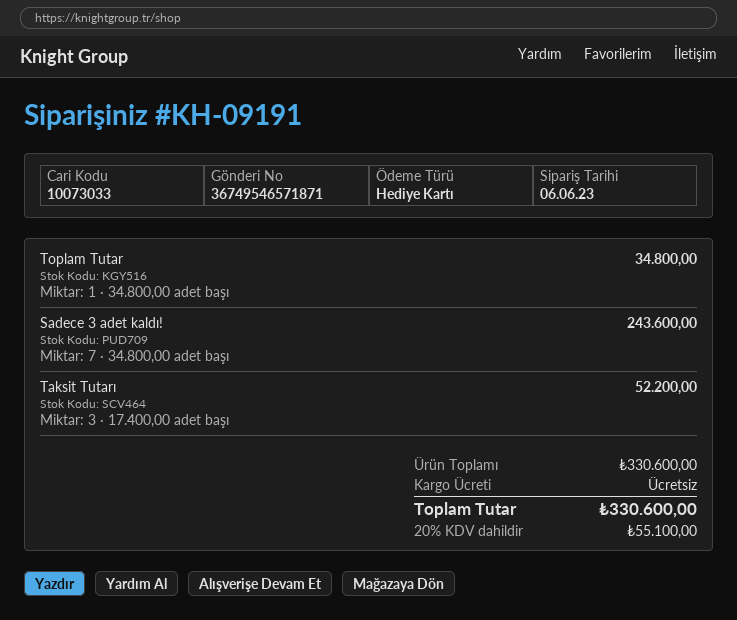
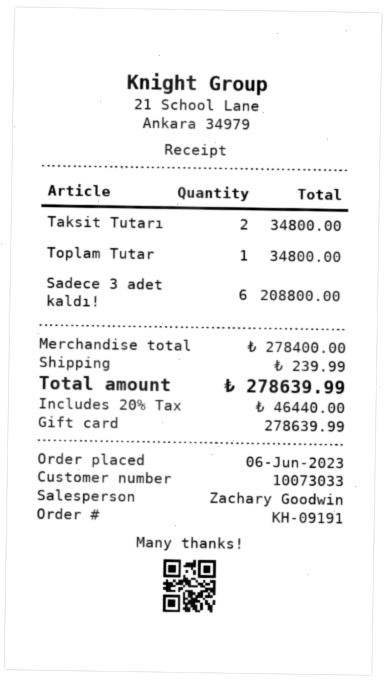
Sadece 3 adet kaldı!: 7 for 243600.00 -> 6 for 208800.00
Taksit Tutarı: 3 for 52200.00 -> 2 for 34800.00
subtotal: 330600.00 -> 278400.00
shipping: 0.00 -> 239.99
tax: 20% = 55100.00 -> 20% = 46440.00
total: 330600.00 -> 278639.99

